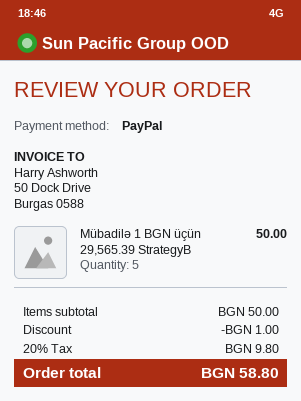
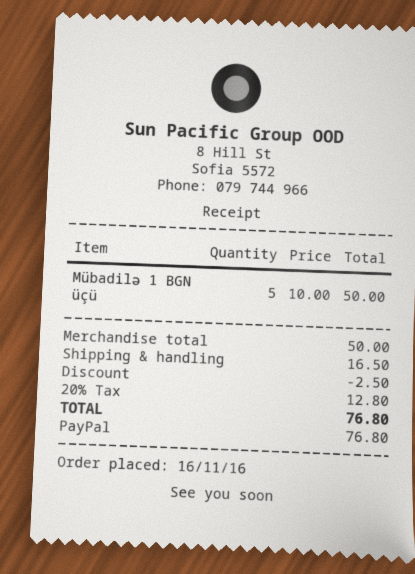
discount: 1.00 -> 2.50
shipping: none -> 16.50
tax: 20% = 9.80 -> 20% = 12.80
total: 58.80 -> 76.80

